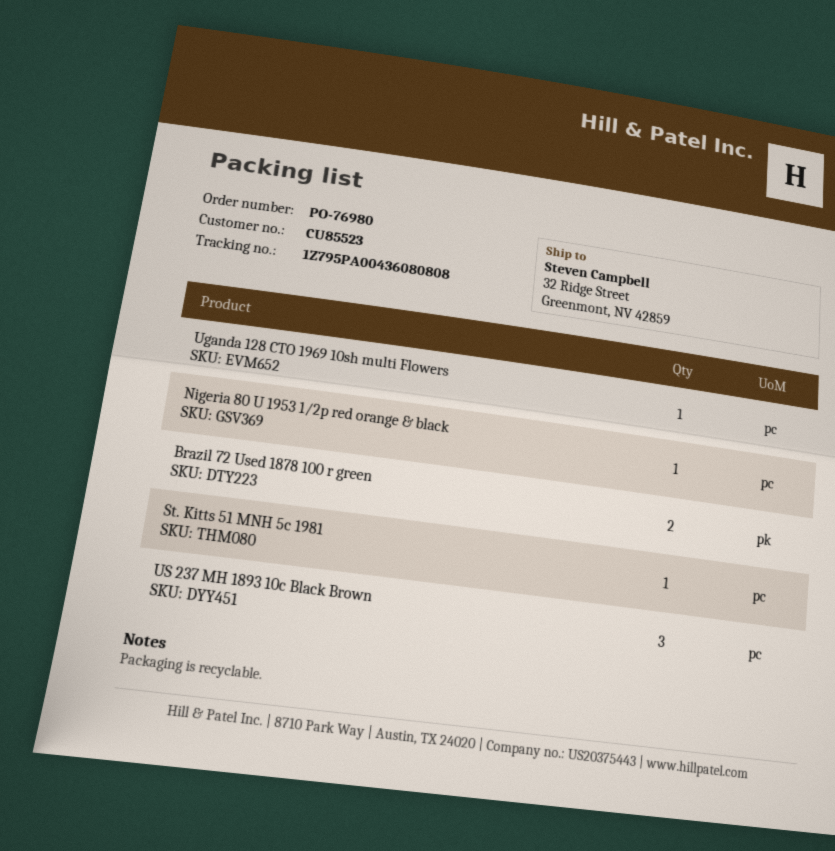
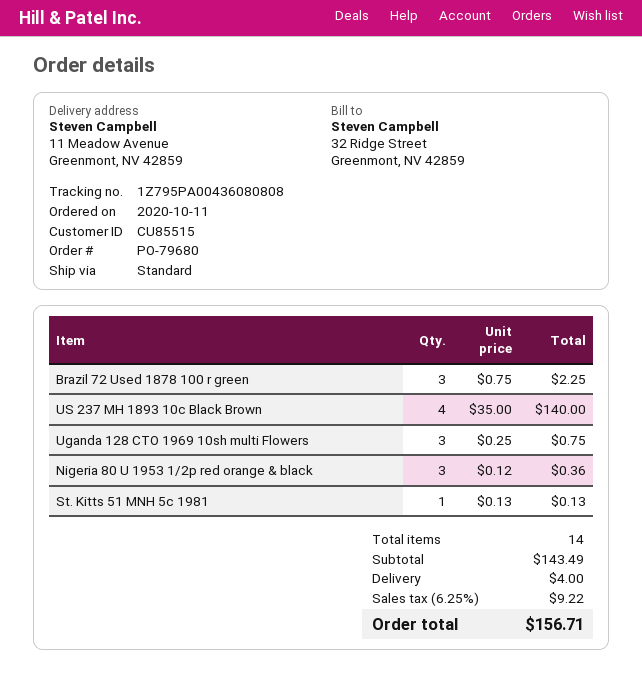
order number: PO-76980 -> PO-79680
customer number: CU85523 -> CU85515
ship to: 32 Ridge Street, Greenmont, NV 42859 -> 11 Meadow Avenue, Greenmont, NV 42859
Uganda 128 CTO 1969 10sh multi Flowers: 1 -> 3
Nigeria 80 U 1953 1/2p red orange & black: 1 -> 3
Brazil 72 Used 1878 100 r green: 2 -> 3
US 237 MH 1893 10c Black Brown: 3 -> 4

